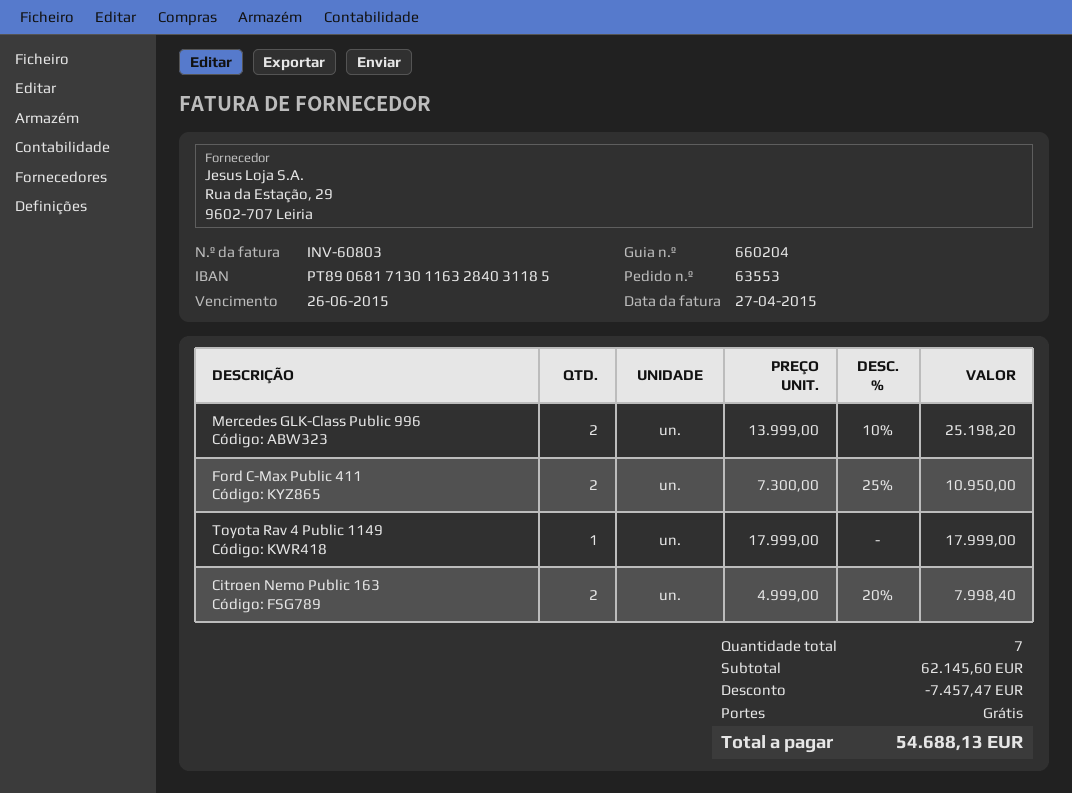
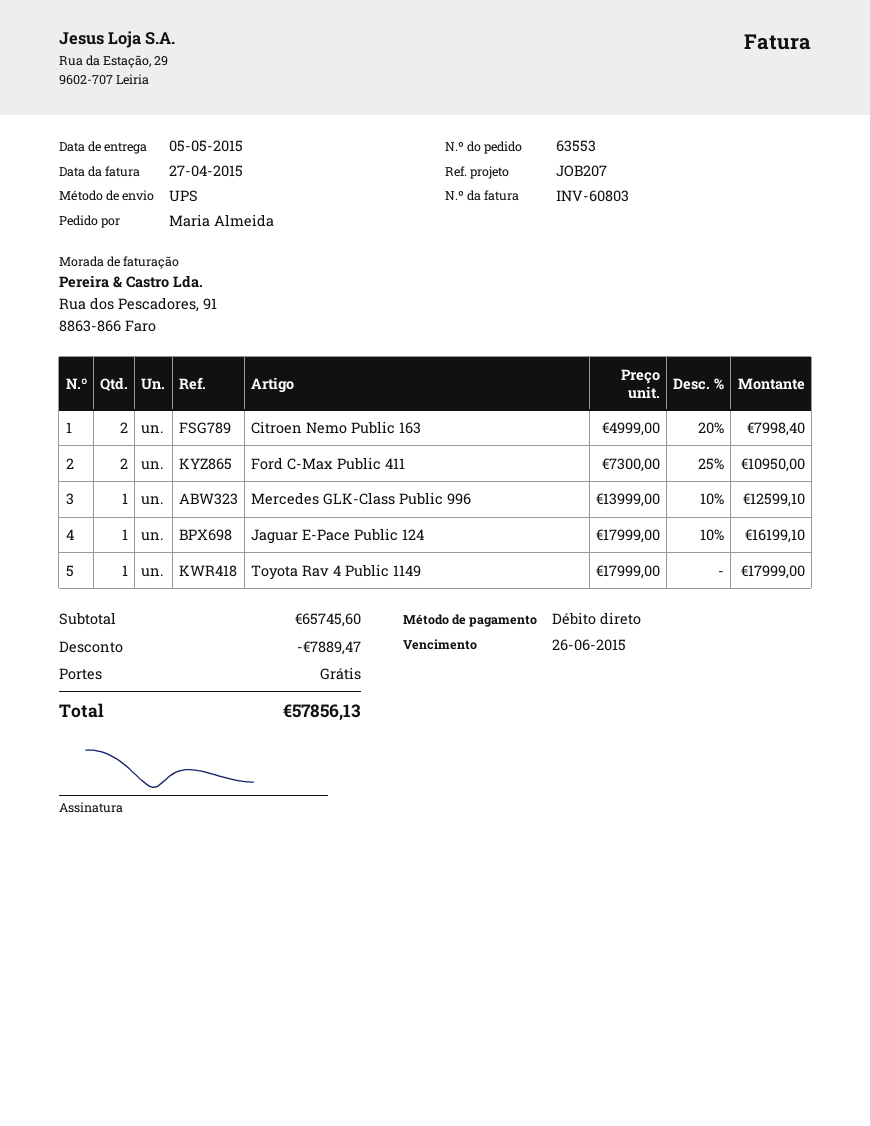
Mercedes GLK-Class Public 996: 2 x 13999.00 - 10% = 25198.20 -> 1 x 13999.00 - 10% = 12599.10
Jaguar E-Pace Public 124: none -> 1 x 17999.00 - 10% = 16199.10
subtotal: 62145.60 -> 65745.60
discount: 7457.47 -> 7889.47
total: 54688.13 -> 57856.13

